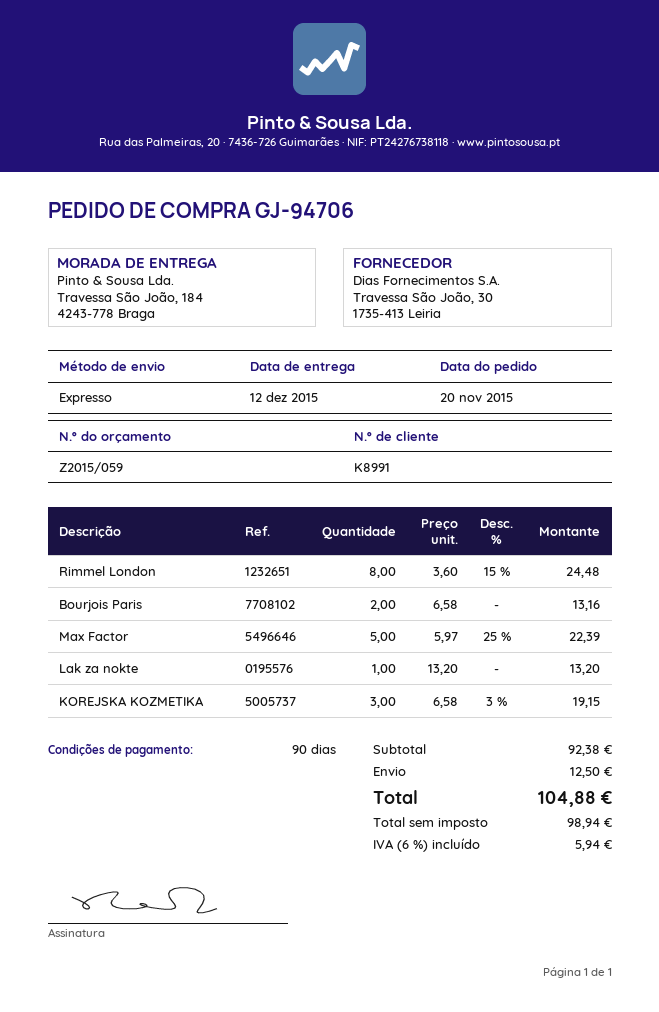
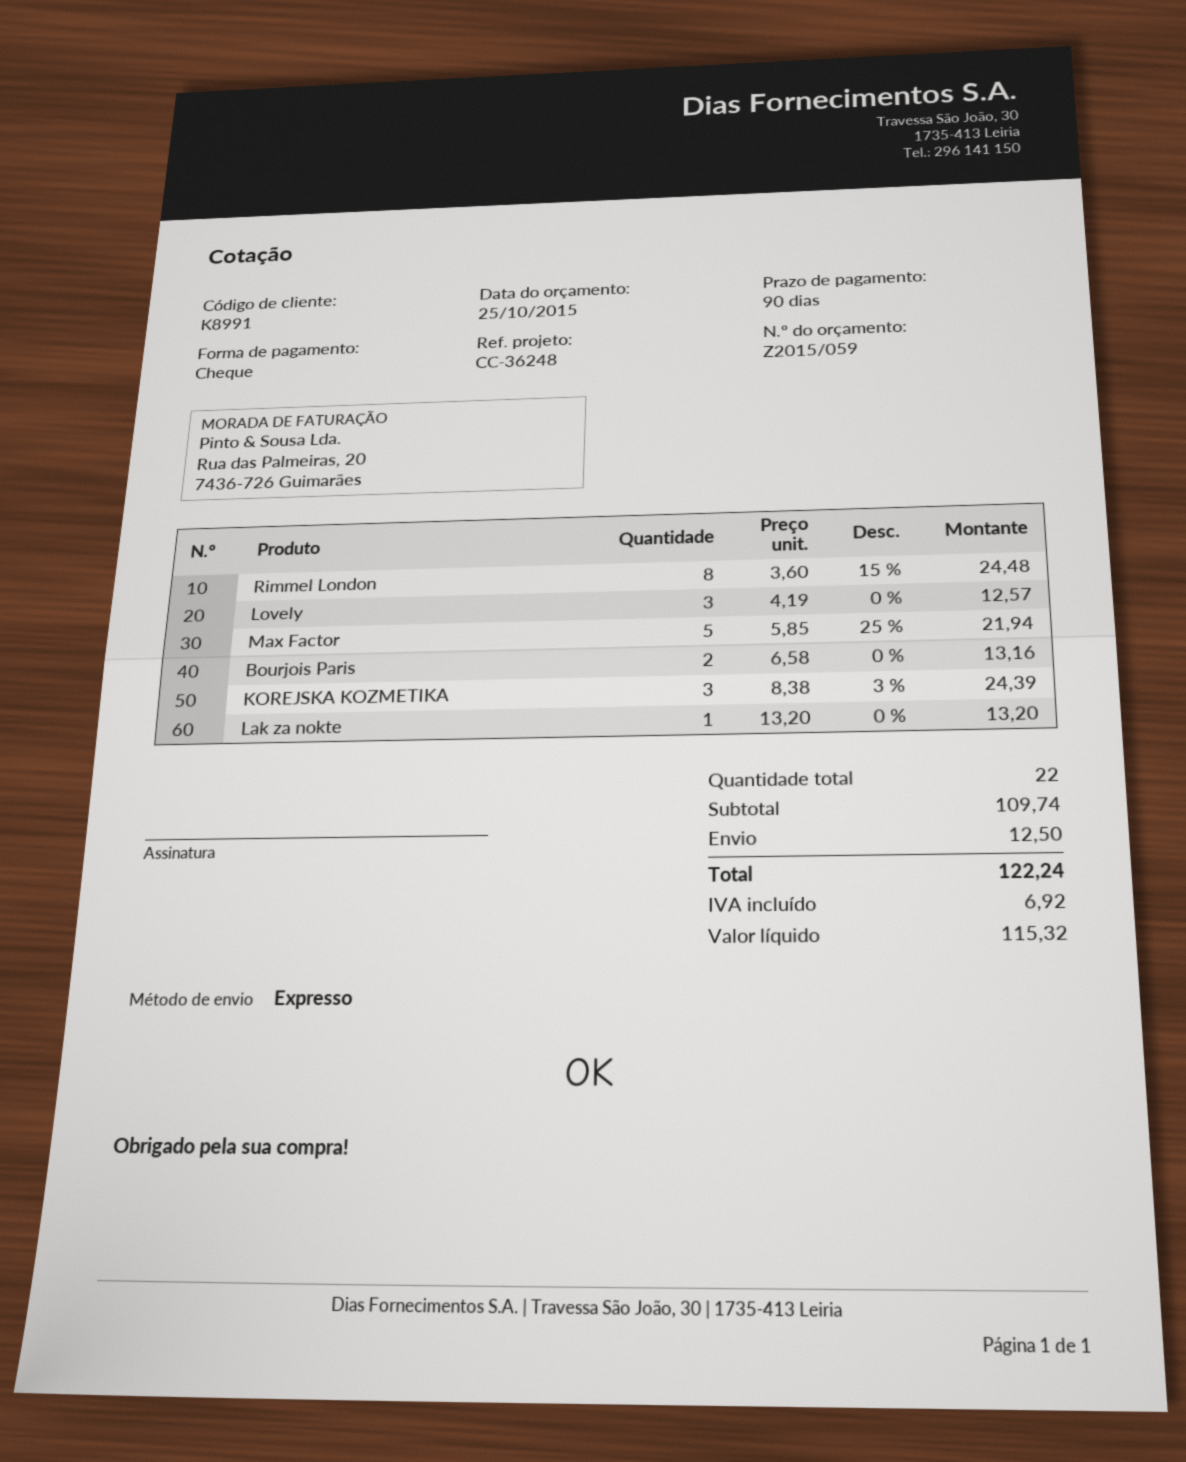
Max Factor: 5 x 5.97 - 25% = 22.39 -> 5 x 5.85 - 25% = 21.94
KOREJSKA KOZMETIKA: 3 x 6.58 - 3% = 19.15 -> 3 x 8.38 - 3% = 24.39
Lovely: none -> 3 x 4.19 = 12.57
subtotal: 92.38 -> 109.74
net: 98.94 -> 115.32
tax: 5.94 -> 6.92
total: 104.88 -> 122.24

